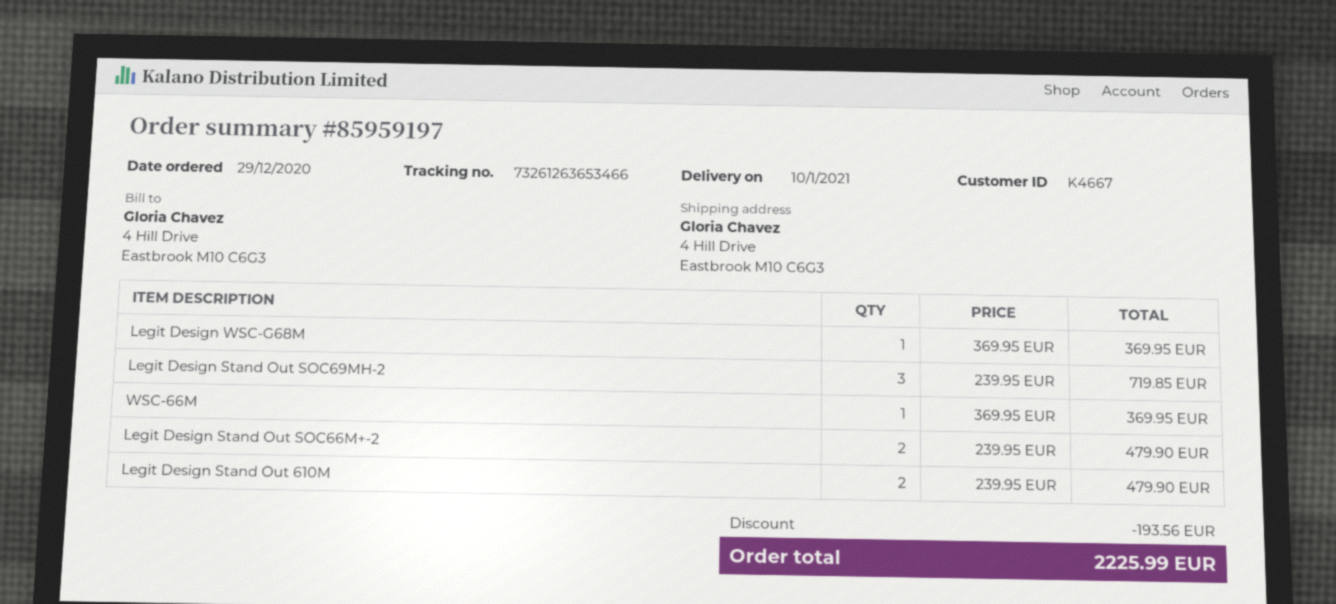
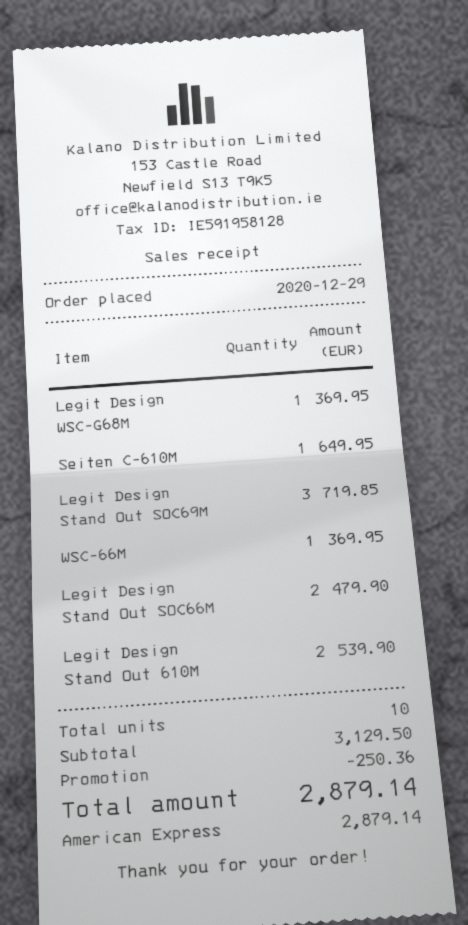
Legit Design Stand Out 610M: 2 for 479.90 -> 2 for 539.90
Seiten C-610M: none -> 1 for 649.95
discount: 193.56 -> 250.36
total: 2225.99 -> 2879.14

